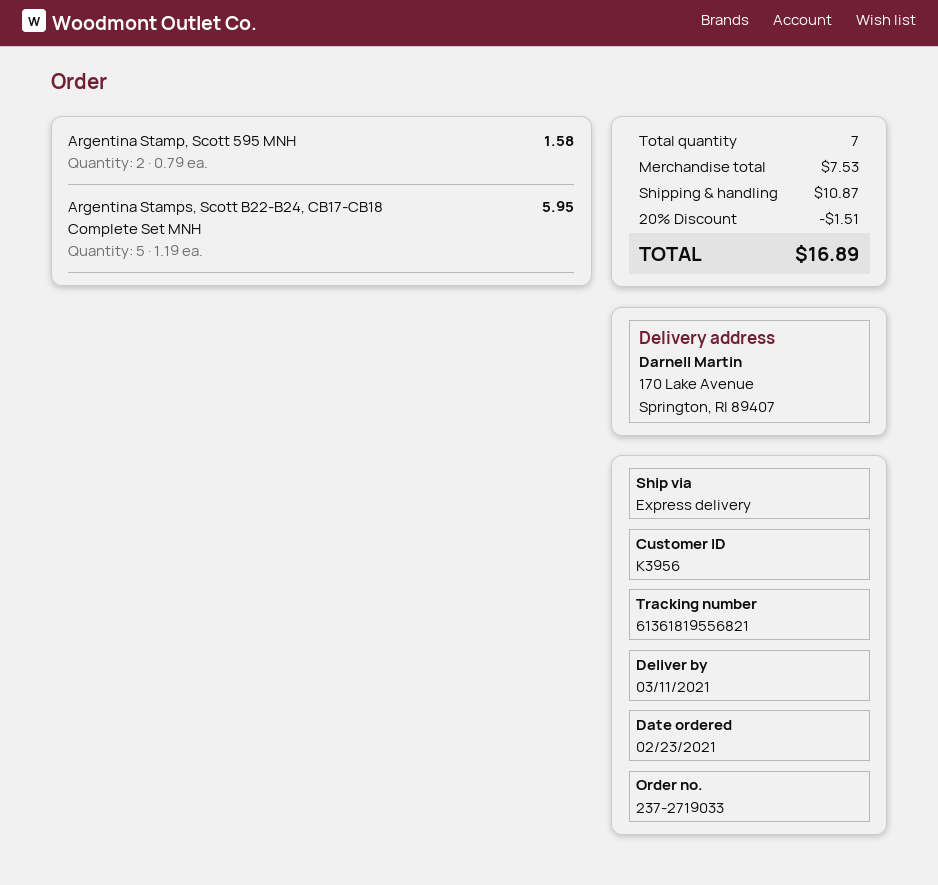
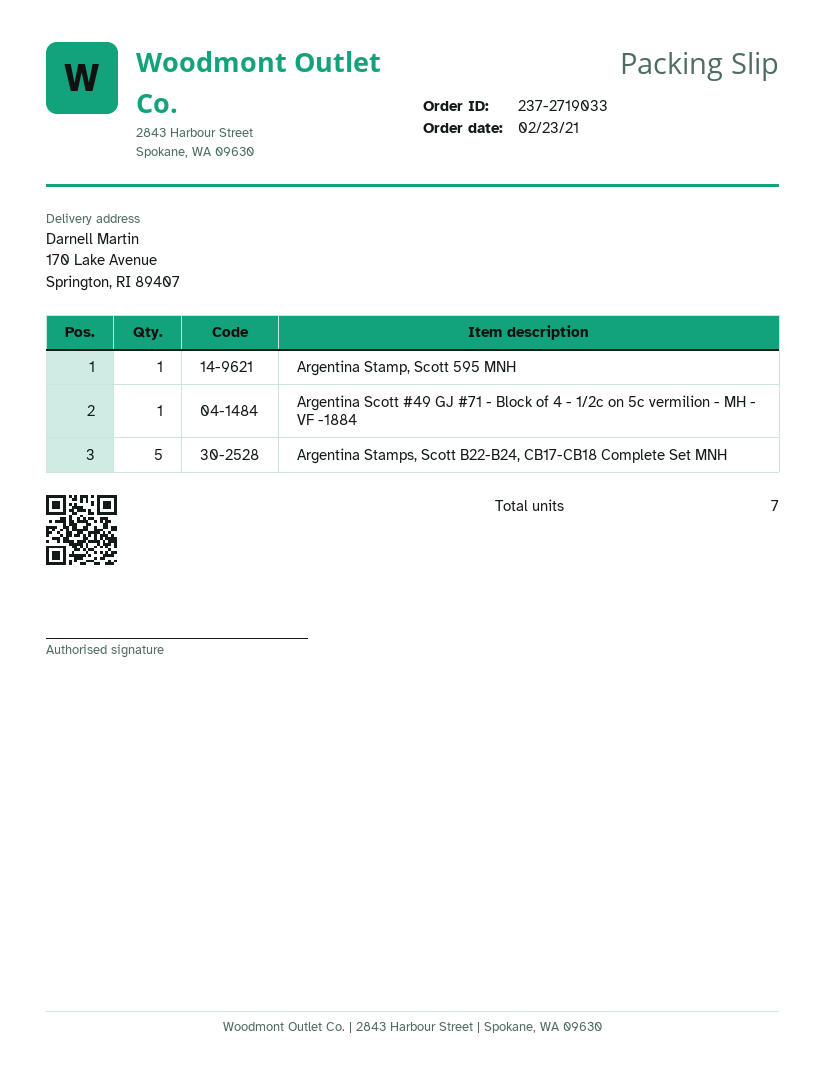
Argentina Stamp, Scott 595 MNH: 2 -> 1
Argentina Scott #49 GJ #71 - Block of 4 - 1/2c on 5c vermilion - MH - VF -1884: none -> 1

